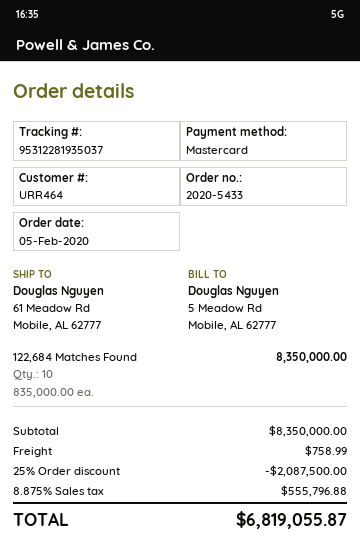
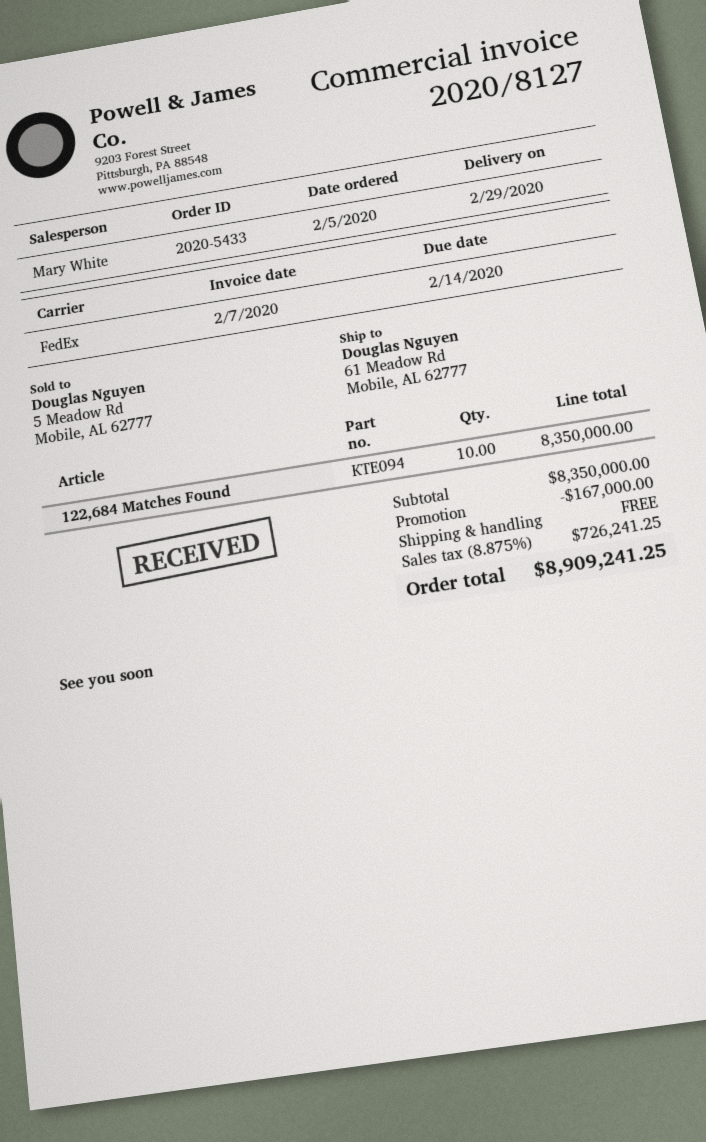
discount: 2087500.00 -> 167000.00
shipping: 758.99 -> 0.00
tax: 8.875% = 555796.88 -> 8.875% = 726241.25
total: 6819055.87 -> 8909241.25

